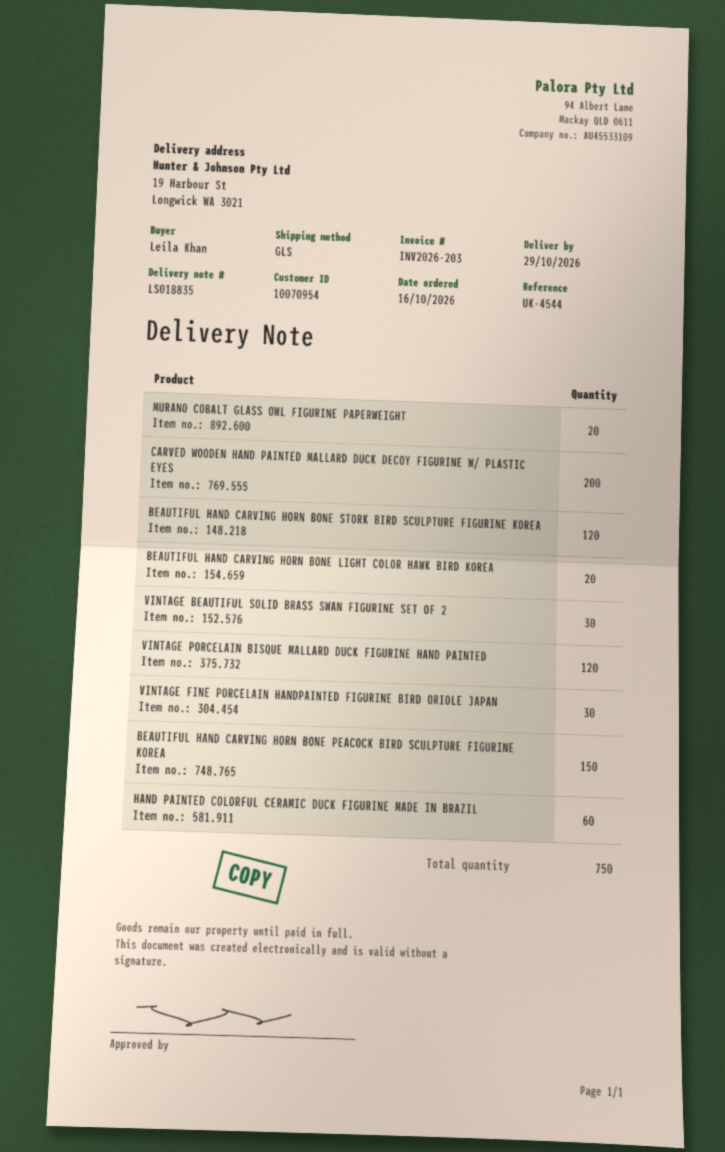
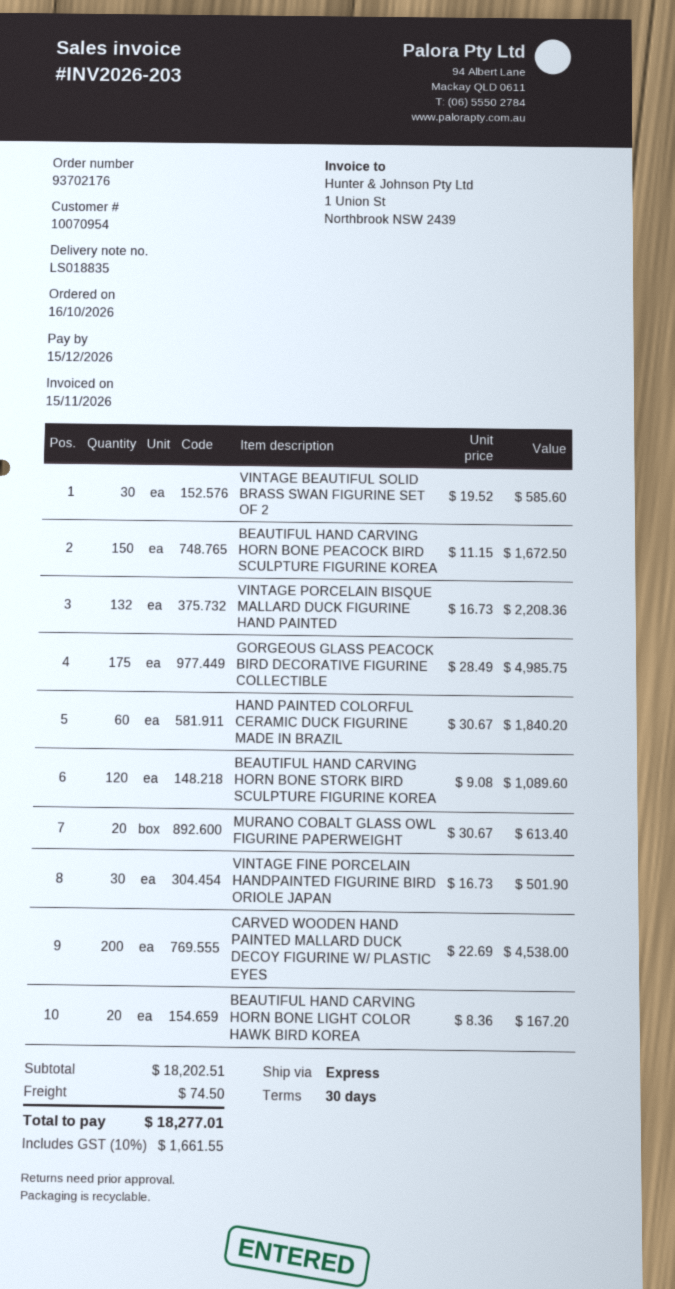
shipping method: GLS -> express
VINTAGE PORCELAIN BISQUE MALLARD DUCK FIGURINE HAND PAINTED: 120 -> 132
GORGEOUS GLASS PEACOCK BIRD DECORATIVE FIGURINE COLLECTIBLE: none -> 175

